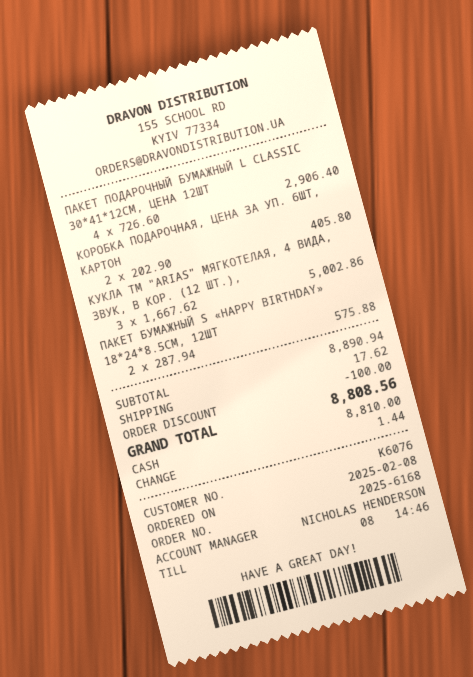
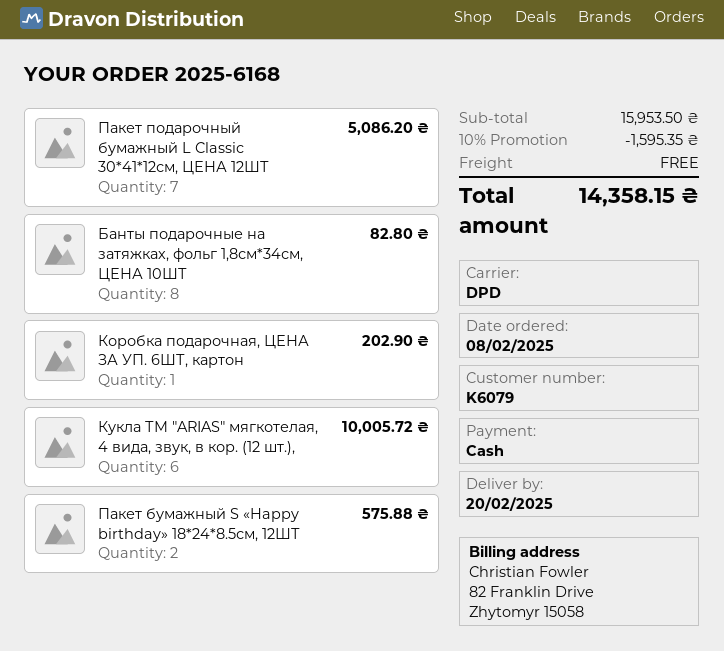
customer number: K6076 -> K6079
ПАКЕТ ПОДАРОЧНЫЙ БУМАЖНЫЙ L CLASSIC 30*41*12СМ, ЦЕНА 12ШТ: 4 for 2906.40 -> 7 for 5086.20
КОРОБКА ПОДАРОЧНАЯ, ЦЕНА ЗА УП. 6ШТ, КАРТОН: 2 for 405.80 -> 1 for 202.90
КУКЛА ТМ "ARIAS" МЯГКОТЕЛАЯ, 4 ВИДА, ЗВУК, В КОР. (12 ШТ.),: 3 for 5002.86 -> 6 for 10005.72
Банты подарочные на затяжках, фольг 1,8см*34см, ЦЕНА 10ШТ: none -> 8 for 82.80
subtotal: 8890.94 -> 15953.50
discount: 100.00 -> 1595.35
shipping: 17.62 -> 0.00
total: 8808.56 -> 14358.15

